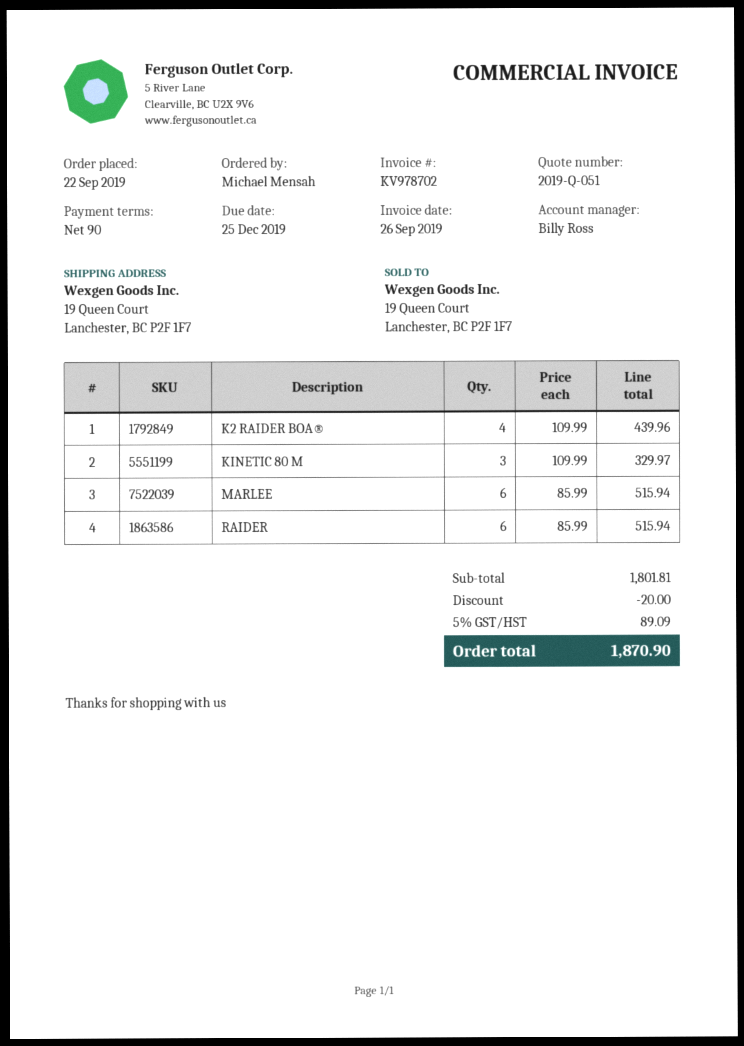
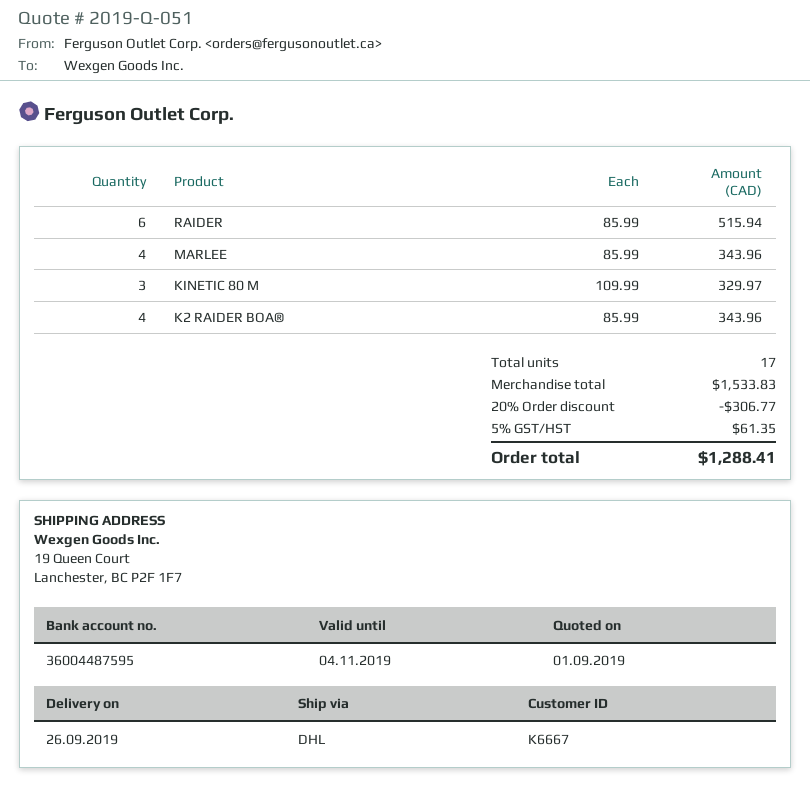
K2 RAIDER BOA®: 4 x 109.99 = 439.96 -> 4 x 85.99 = 343.96
MARLEE: 6 x 85.99 = 515.94 -> 4 x 85.99 = 343.96
subtotal: 1801.81 -> 1533.83
discount: 20.00 -> 306.77
tax: 5% = 89.09 -> 5% = 61.35
total: 1870.90 -> 1288.41

